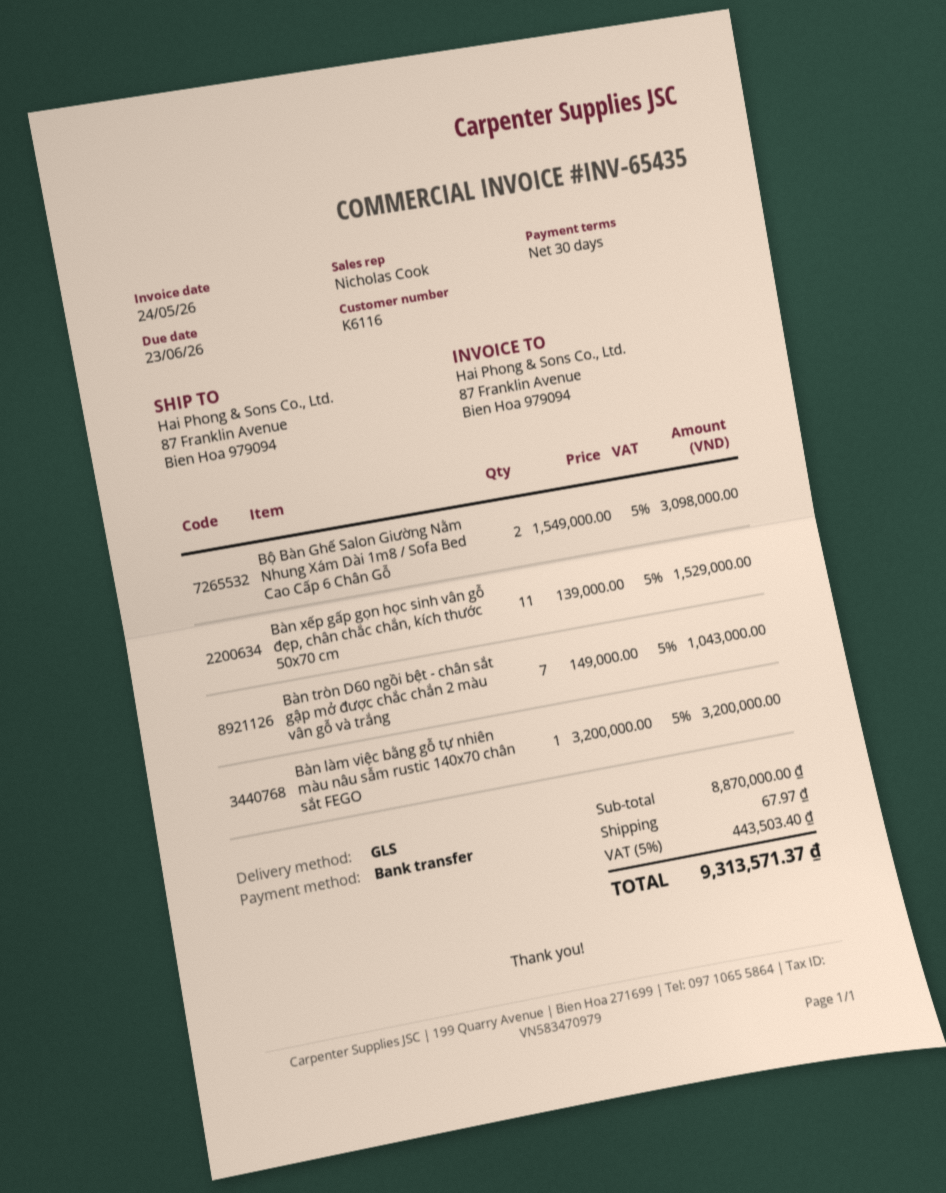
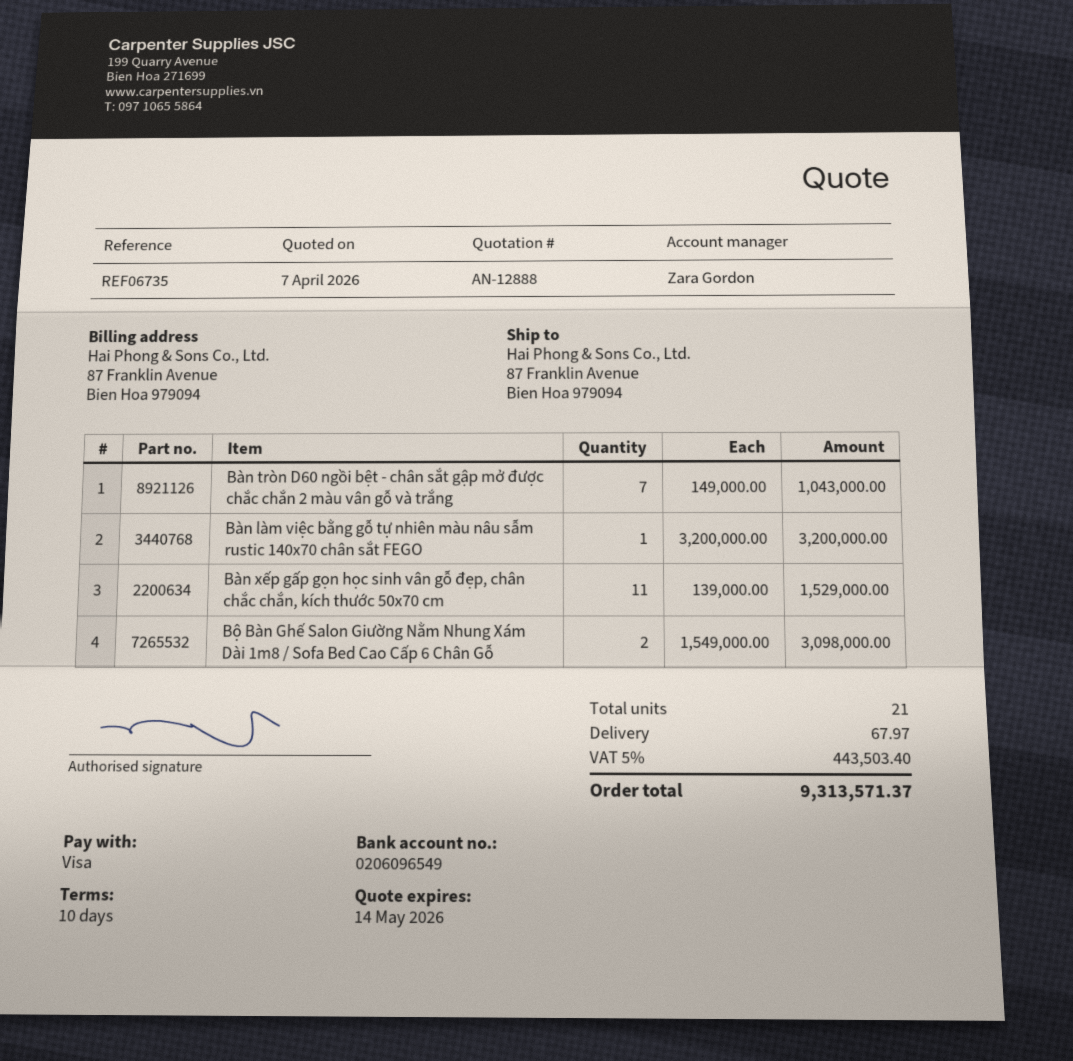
payment terms: 30 days -> 10 days
sales rep: Nicholas Cook -> Zara Gordon
payment method: bank transfer -> Visa

